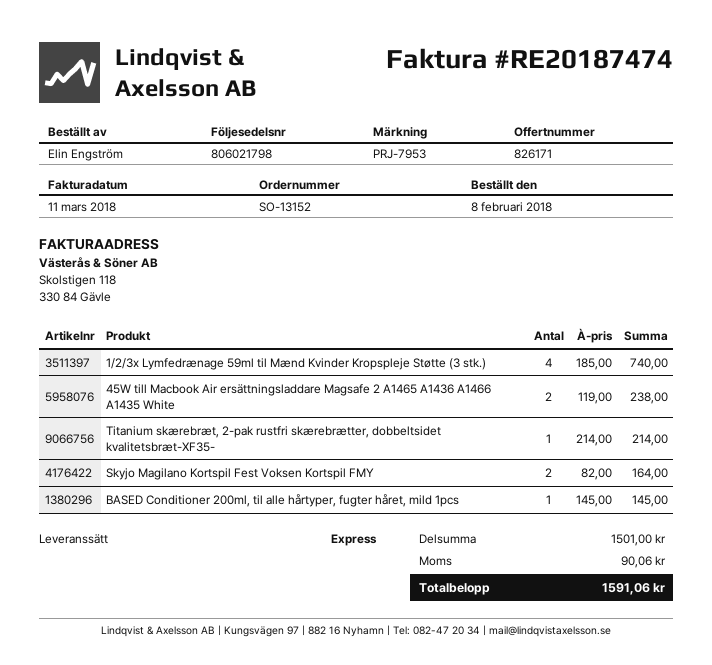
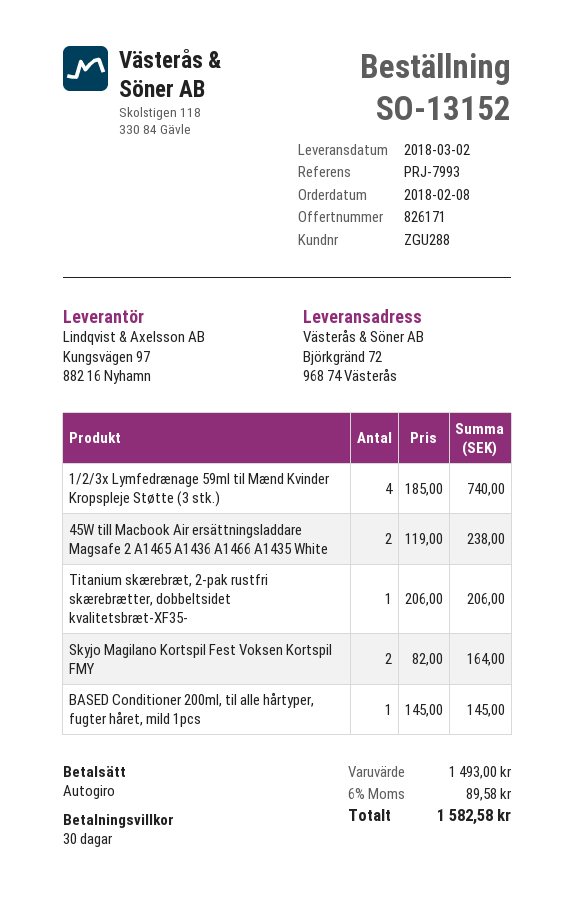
reference: PRJ-7953 -> PRJ-7993
Titanium skærebræt, 2-pak rustfri skærebrætter, dobbeltsidet kvalitetsbræt-XF35-: 1 x 214.00 = 214.00 -> 1 x 206.00 = 206.00
subtotal: 1501.00 -> 1493.00
tax: 90.06 -> 89.58
total: 1591.06 -> 1582.58

